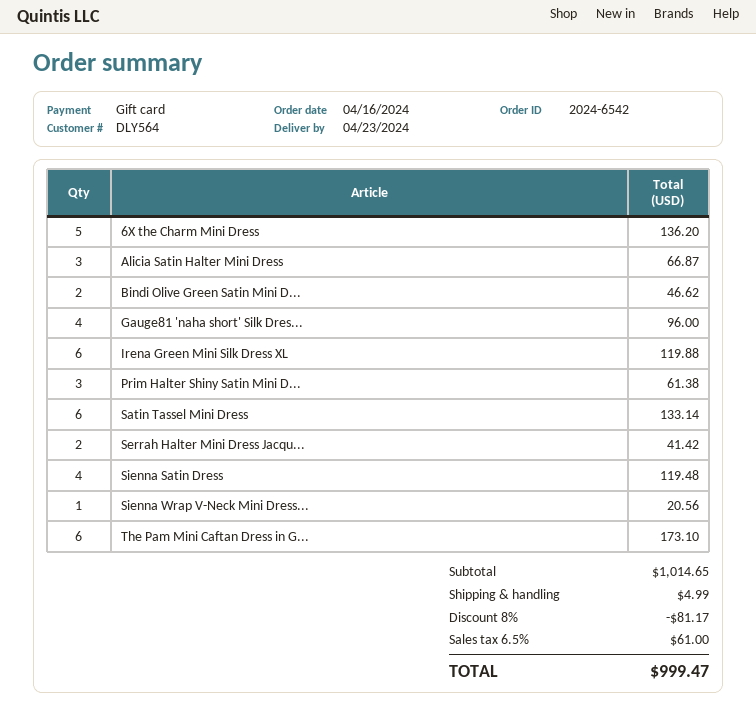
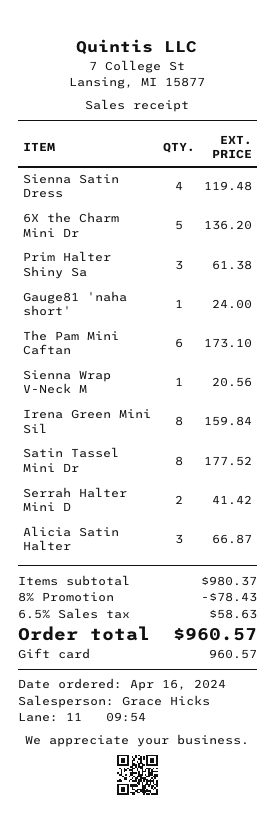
Bindi Olive Green Satin Mini D...: 2 for 46.62 -> none
Gauge81 'naha short' Silk Dres...: 4 for 96.00 -> 1 for 24.00
Irena Green Mini Silk Dress XL: 6 for 119.88 -> 8 for 159.84
Satin Tassel Mini Dress: 6 for 133.14 -> 8 for 177.52
subtotal: 1014.65 -> 980.37
discount: 8% = 81.17 -> 8% = 78.43
shipping: 4.99 -> none
tax: 6.5% = 61.00 -> 6.5% = 58.63
total: 999.47 -> 960.57

